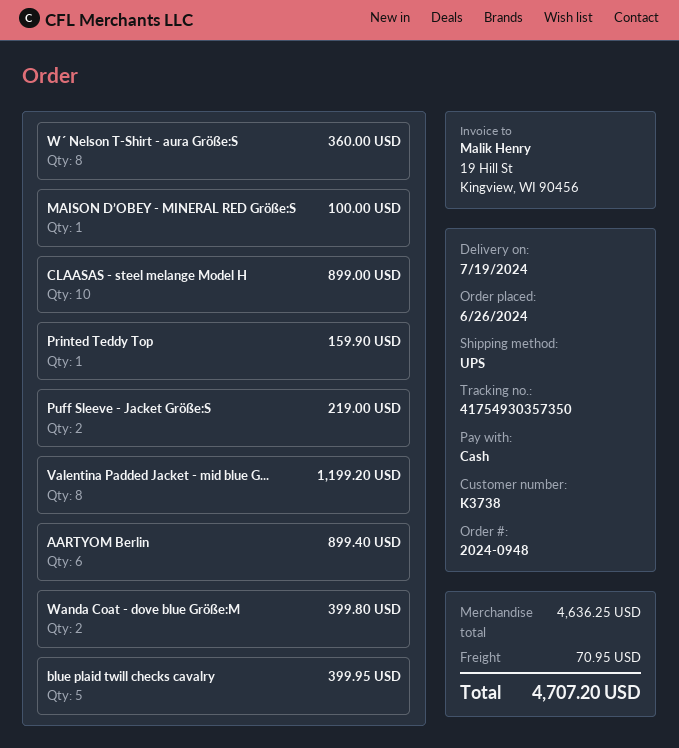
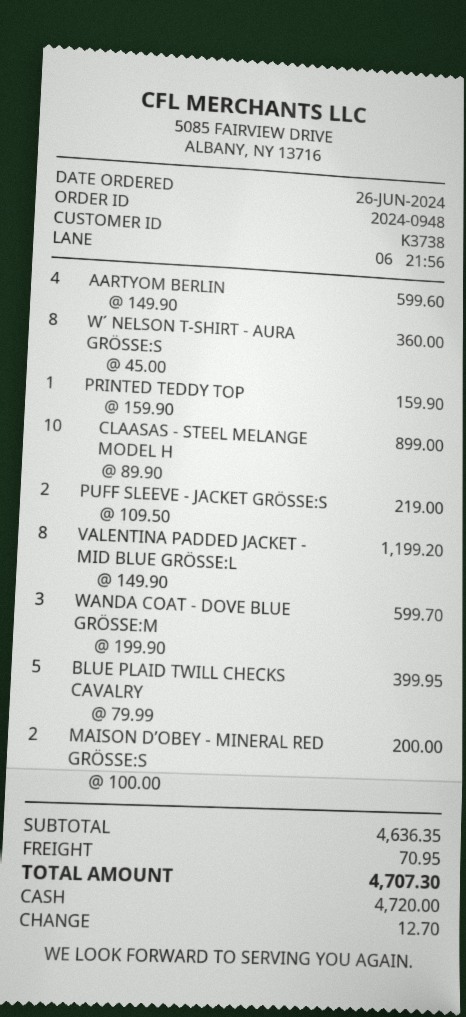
MAISON D’OBEY - MINERAL RED Größe:S: 1 for 100.00 -> 2 for 200.00
AARTYOM Berlin: 6 for 899.40 -> 4 for 599.60
Wanda Coat - dove blue Größe:M: 2 for 399.80 -> 3 for 599.70
subtotal: 4636.25 -> 4636.35
total: 4707.20 -> 4707.30

